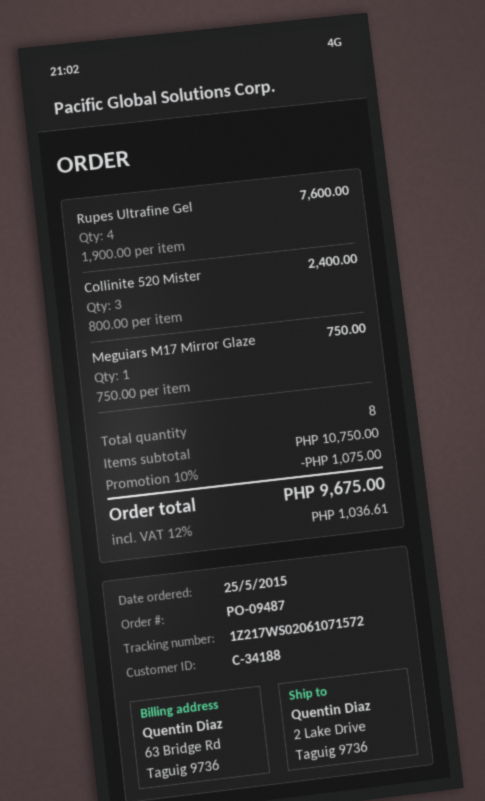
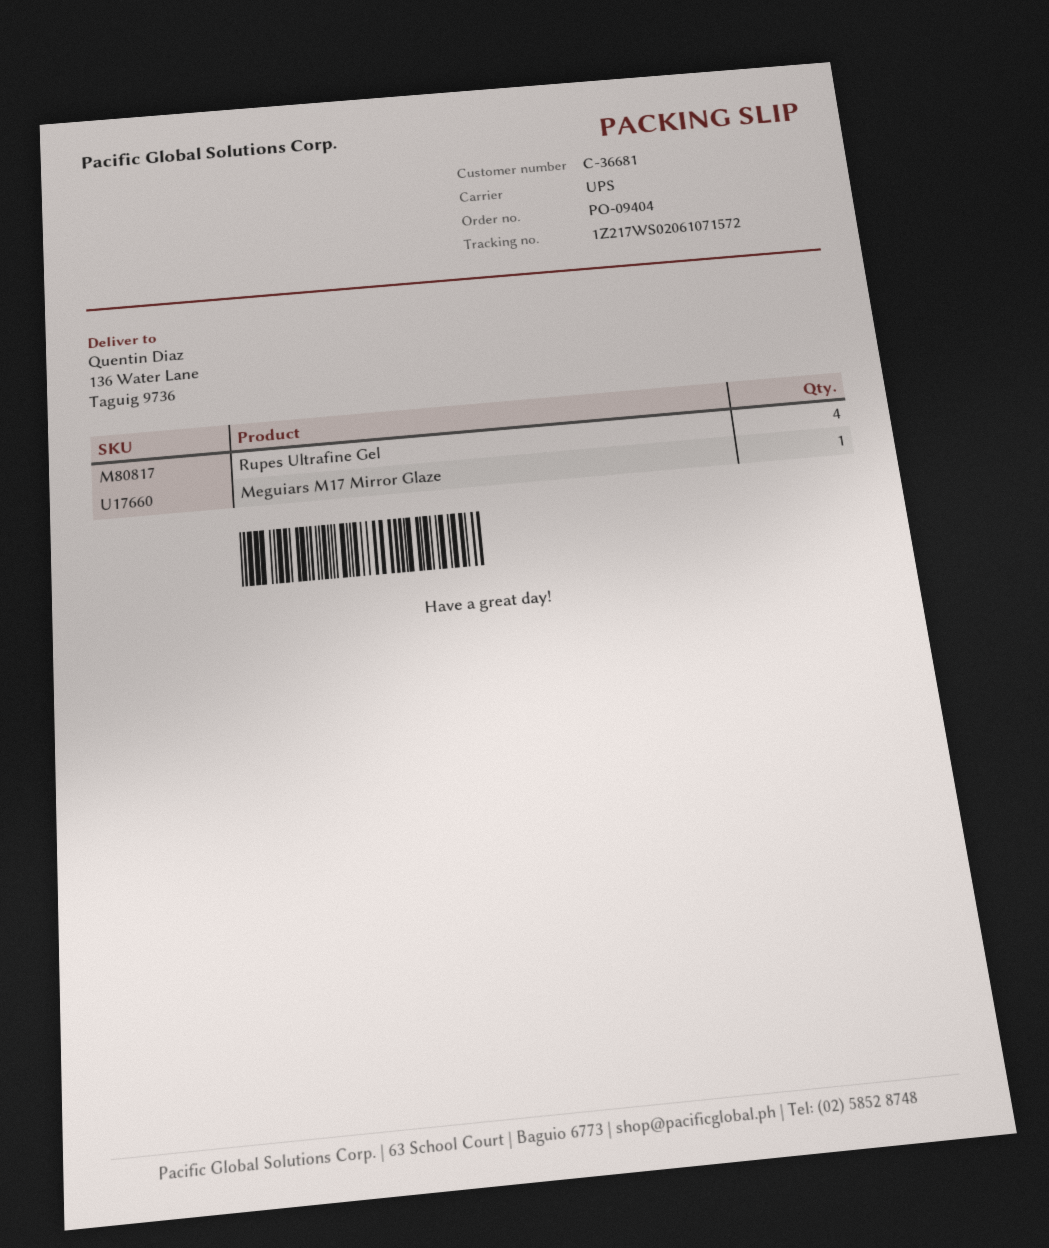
order number: PO-09487 -> PO-09404
customer number: C-34188 -> C-36681
ship to: 2 Lake Drive, Taguig 9736 -> 136 Water Lane, Taguig 9736
Collinite 520 Mister: 3 -> none

